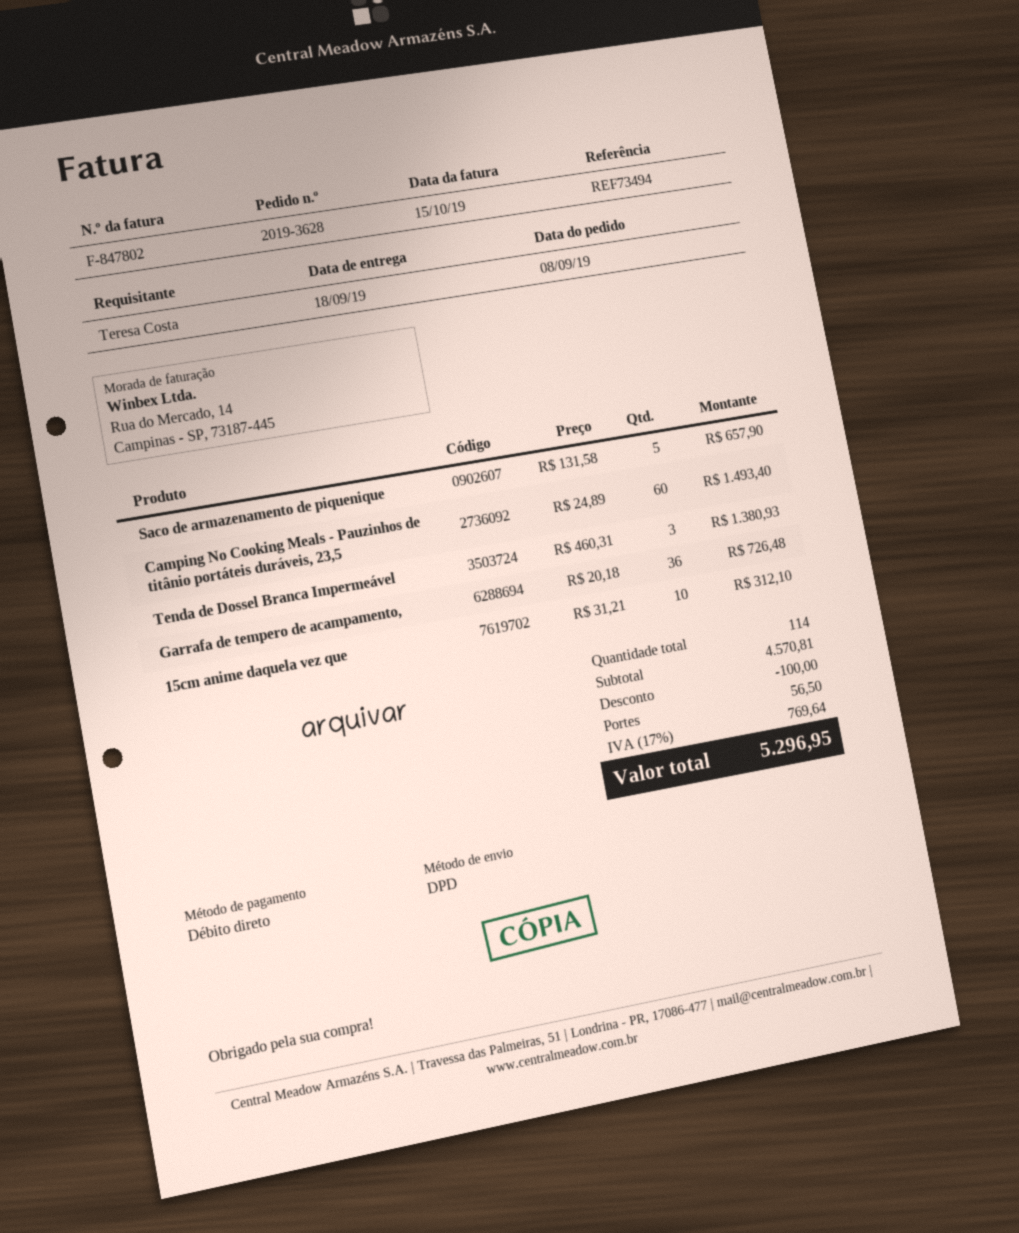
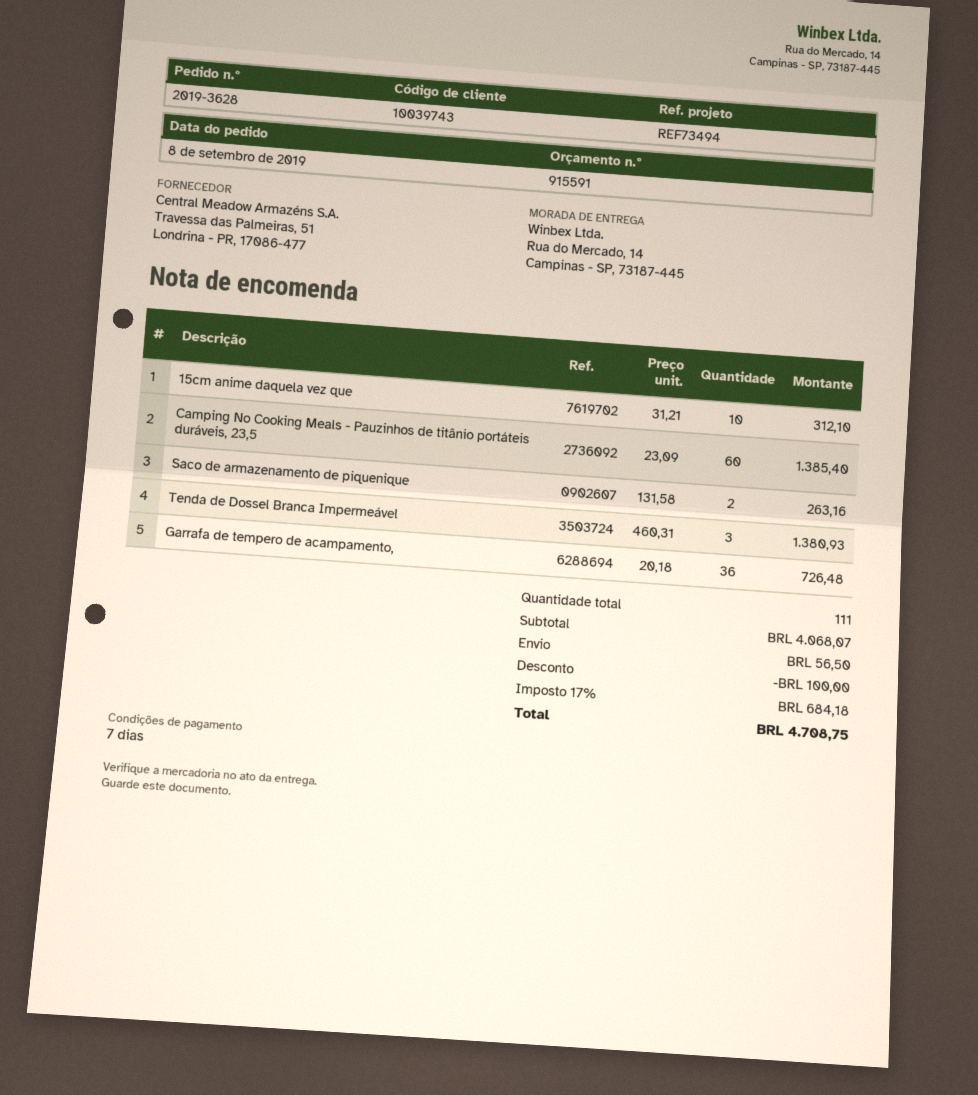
Saco de armazenamento de piquenique: 5 x 131.58 = 657.90 -> 2 x 131.58 = 263.16
Camping No Cooking Meals - Pauzinhos de titânio portáteis duráveis, 23,5: 60 x 24.89 = 1493.40 -> 60 x 23.09 = 1385.40
total quantity: 114 -> 111
subtotal: 4570.81 -> 4068.07
tax: 17% = 769.64 -> 17% = 684.18
total: 5296.95 -> 4708.75

